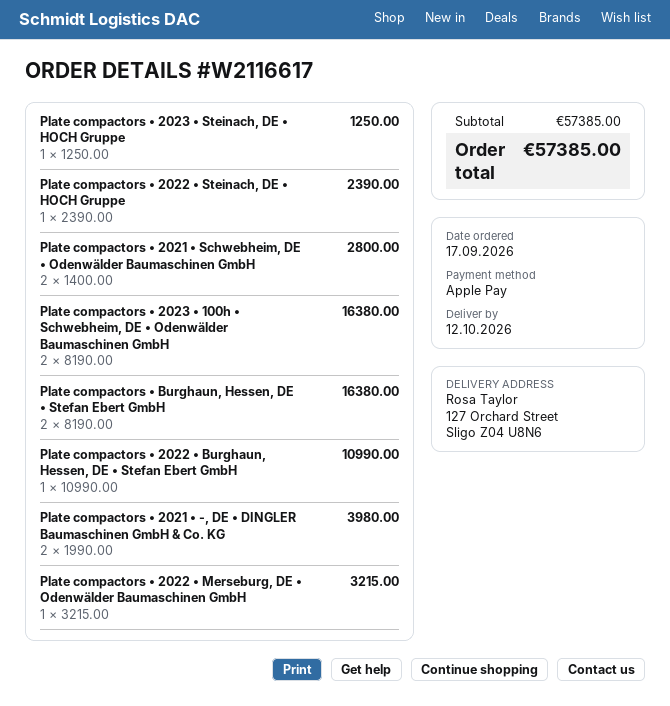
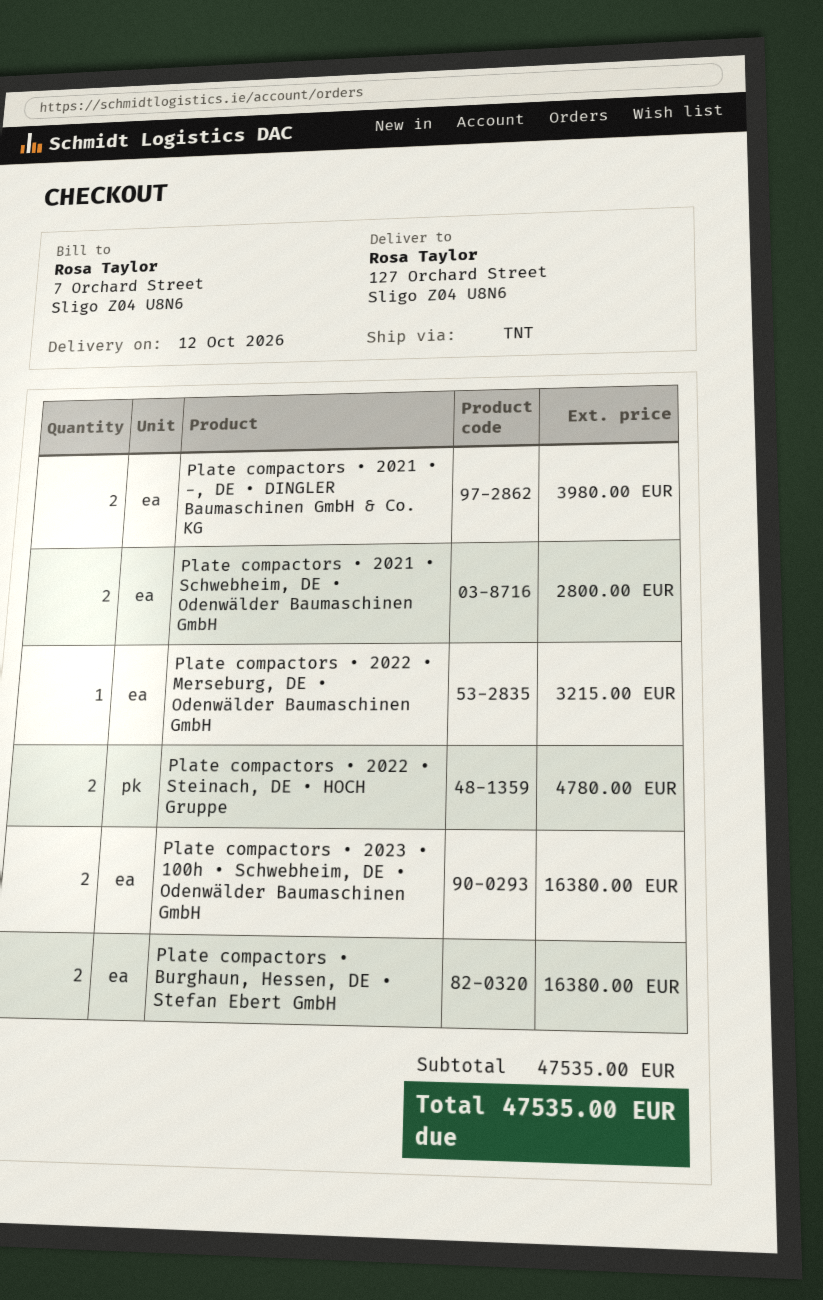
Plate compactors • 2023 • Steinach, DE • HOCH Gruppe: 1 for 1250.00 -> none
Plate compactors • 2022 • Steinach, DE • HOCH Gruppe: 1 for 2390.00 -> 2 for 4780.00
Plate compactors • 2022 • Burghaun, Hessen, DE • Stefan Ebert GmbH: 1 for 10990.00 -> none
subtotal: 57385.00 -> 47535.00
total: 57385.00 -> 47535.00

